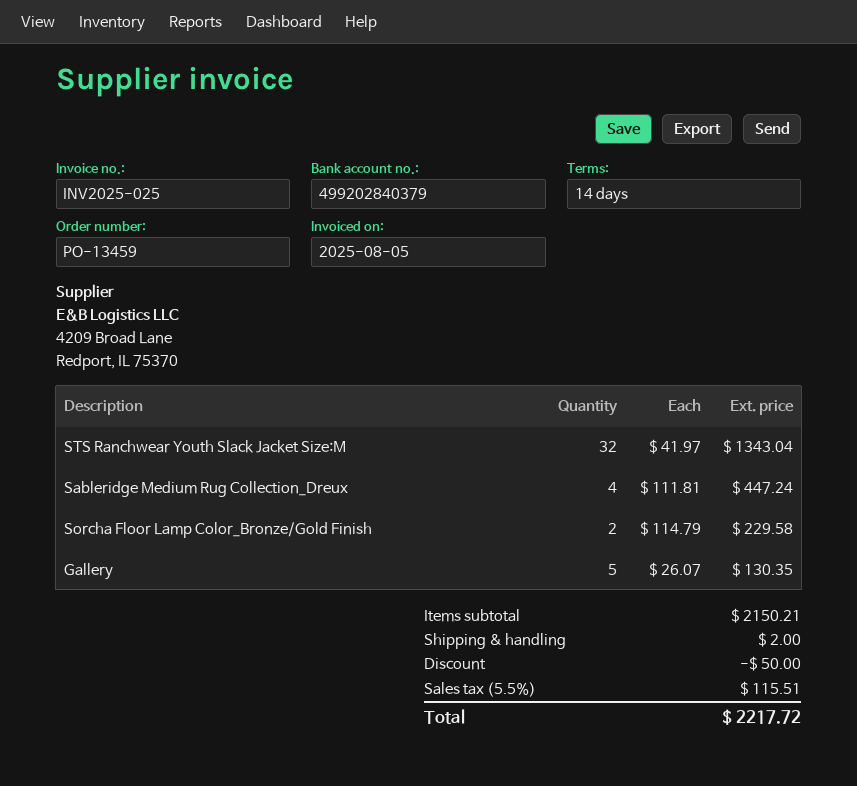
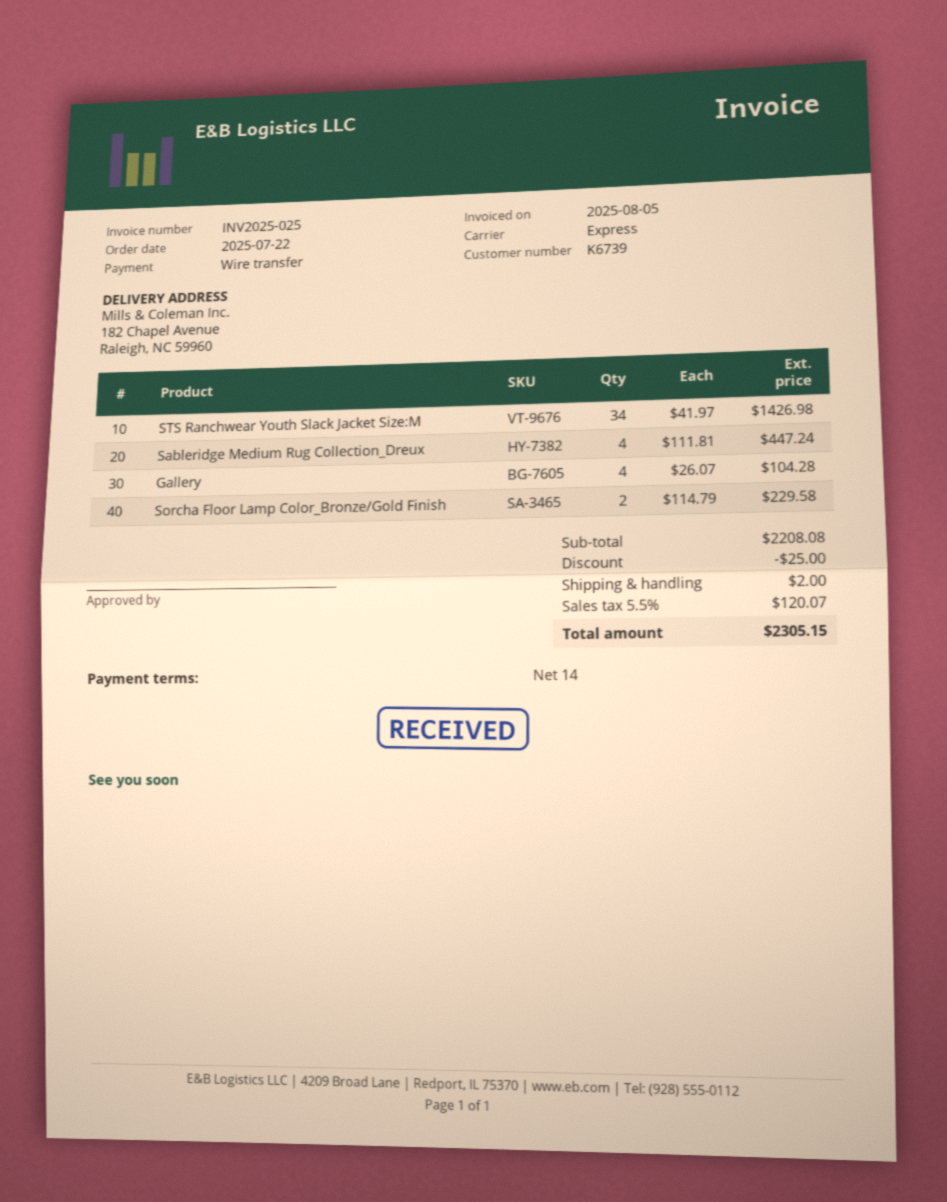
STS Ranchwear Youth Slack Jacket Size:M: 32 x 41.97 = 1343.04 -> 34 x 41.97 = 1426.98
Gallery: 5 x 26.07 = 130.35 -> 4 x 26.07 = 104.28
subtotal: 2150.21 -> 2208.08
discount: 50.00 -> 25.00
tax: 5.5% = 115.51 -> 5.5% = 120.07
total: 2217.72 -> 2305.15

